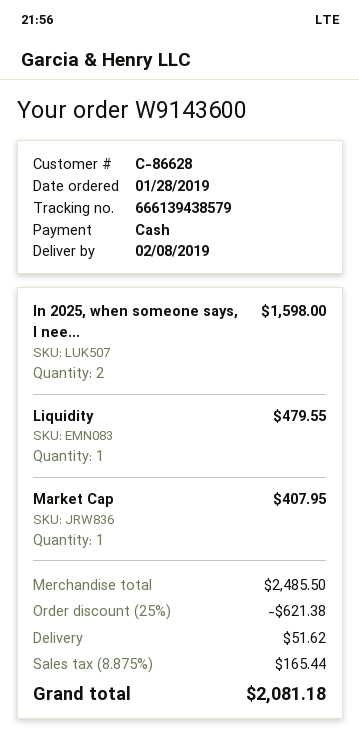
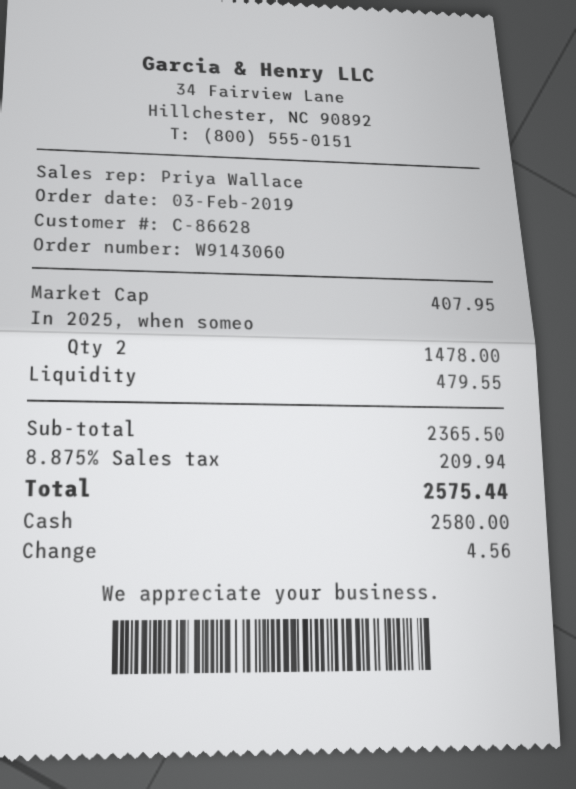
order number: W9143600 -> W9143060
order date: 2019-01-28 -> 2019-02-03
In 2025, when someone says, I nee...: 2 for 1598.00 -> 2 for 1478.00
subtotal: 2485.50 -> 2365.50
discount: 25% = 621.38 -> none
shipping: 51.62 -> none
tax: 8.875% = 165.44 -> 8.875% = 209.94
total: 2081.18 -> 2575.44

